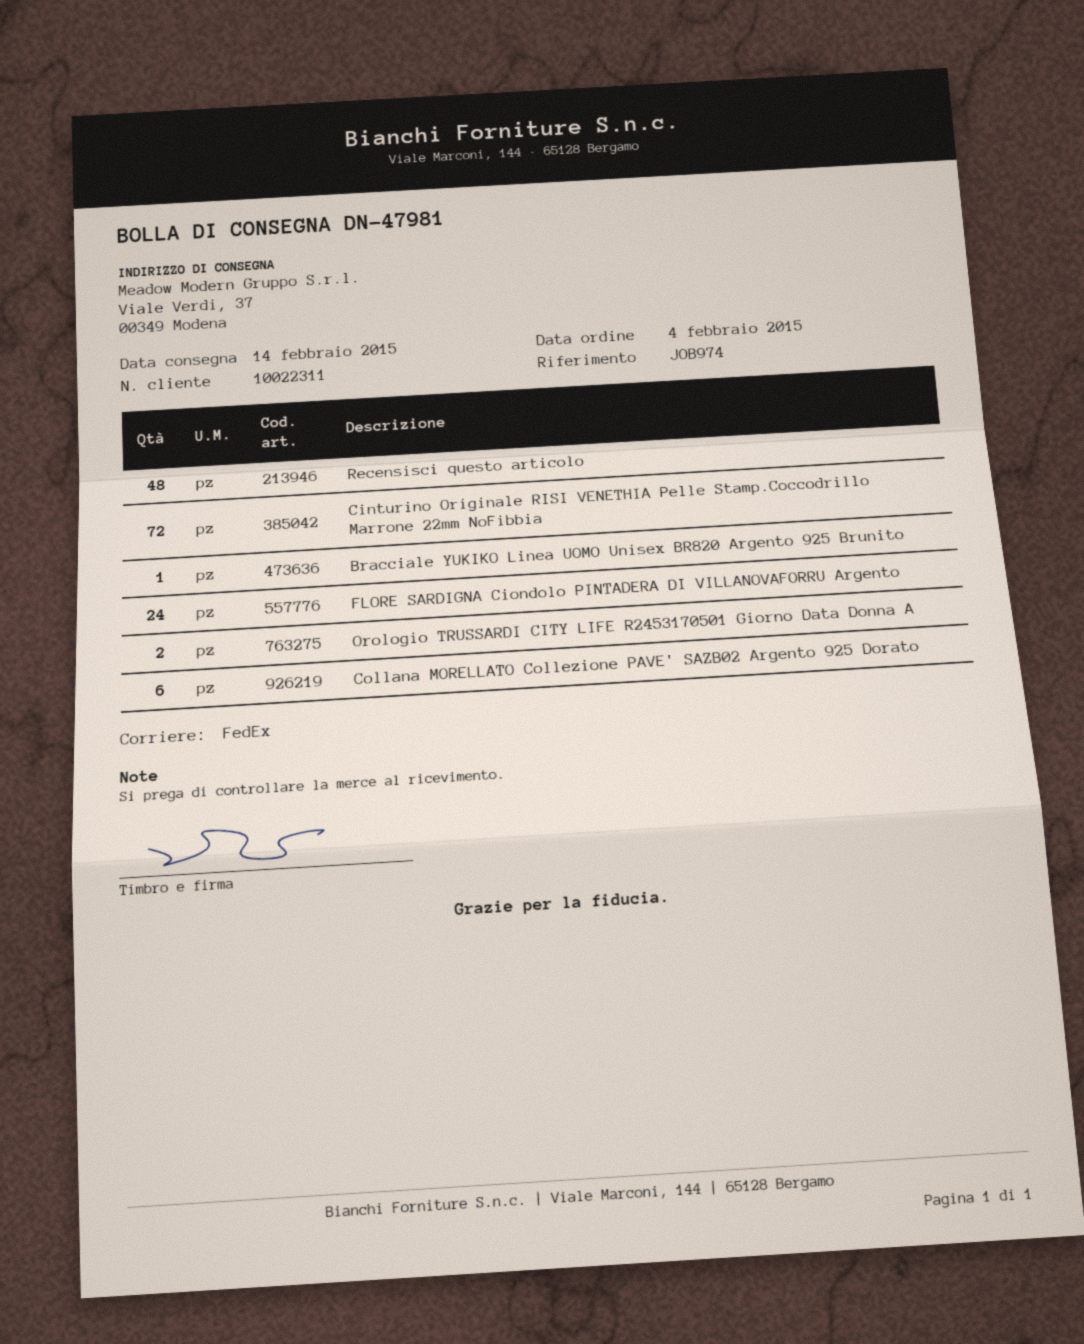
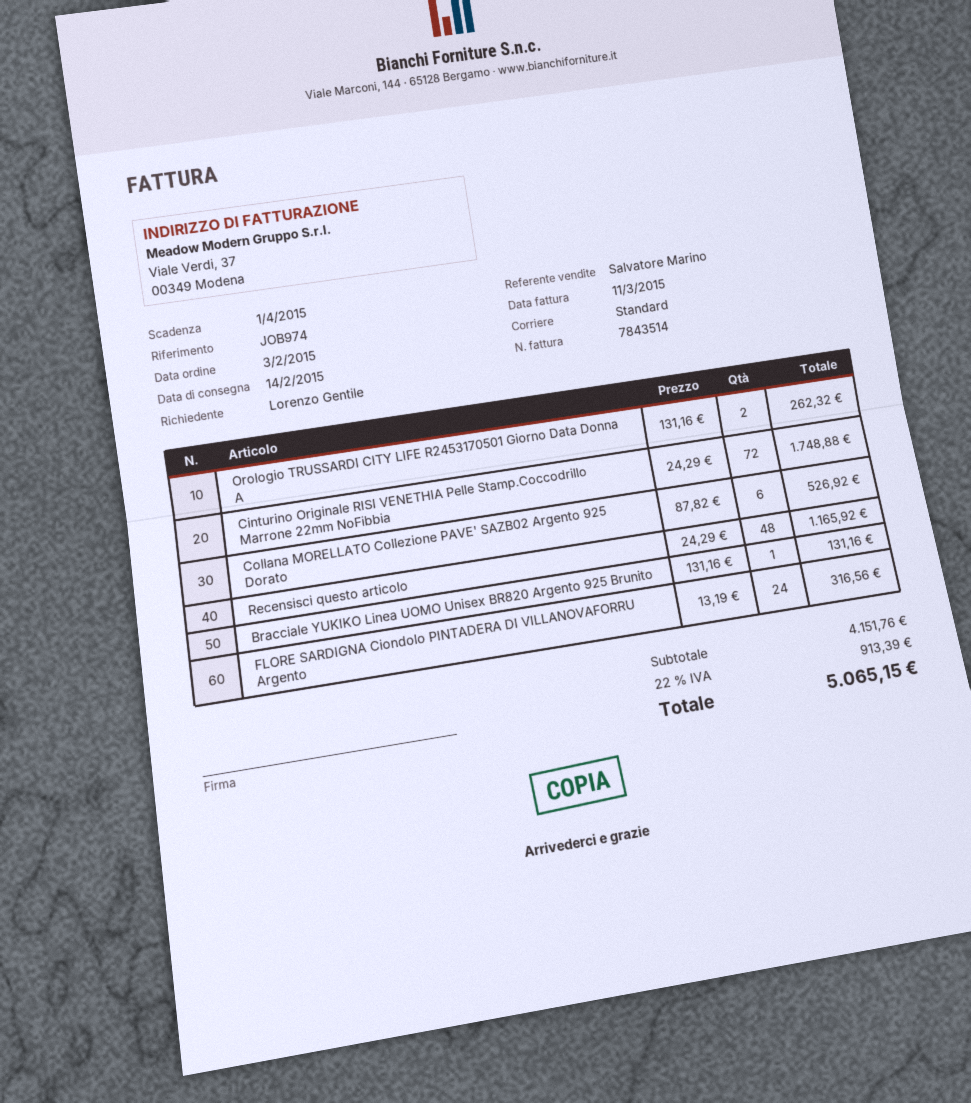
order date: 2015-02-04 -> 2015-02-03
shipping method: FedEx -> standard

